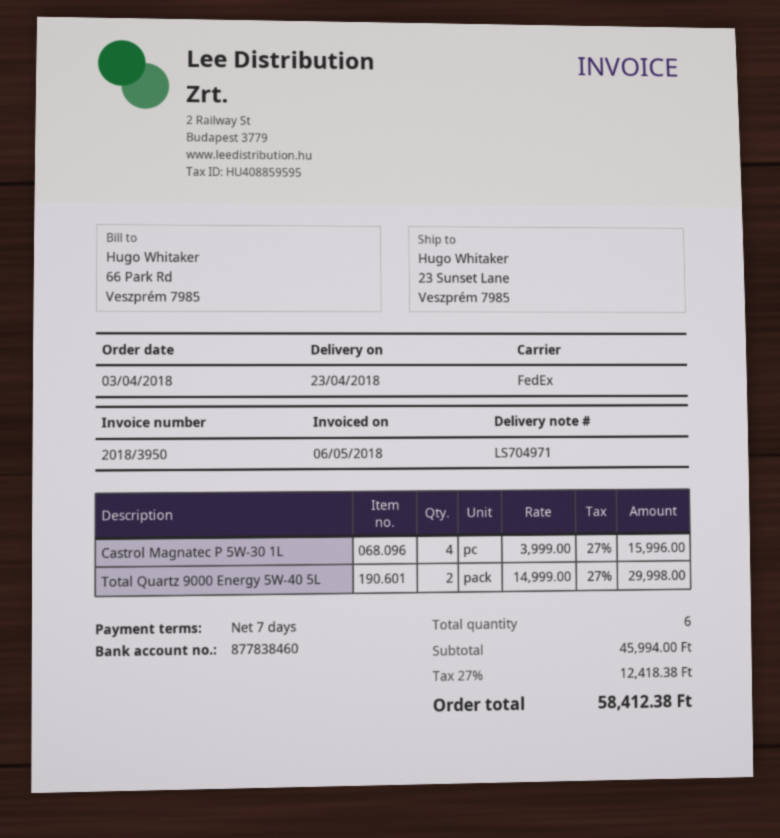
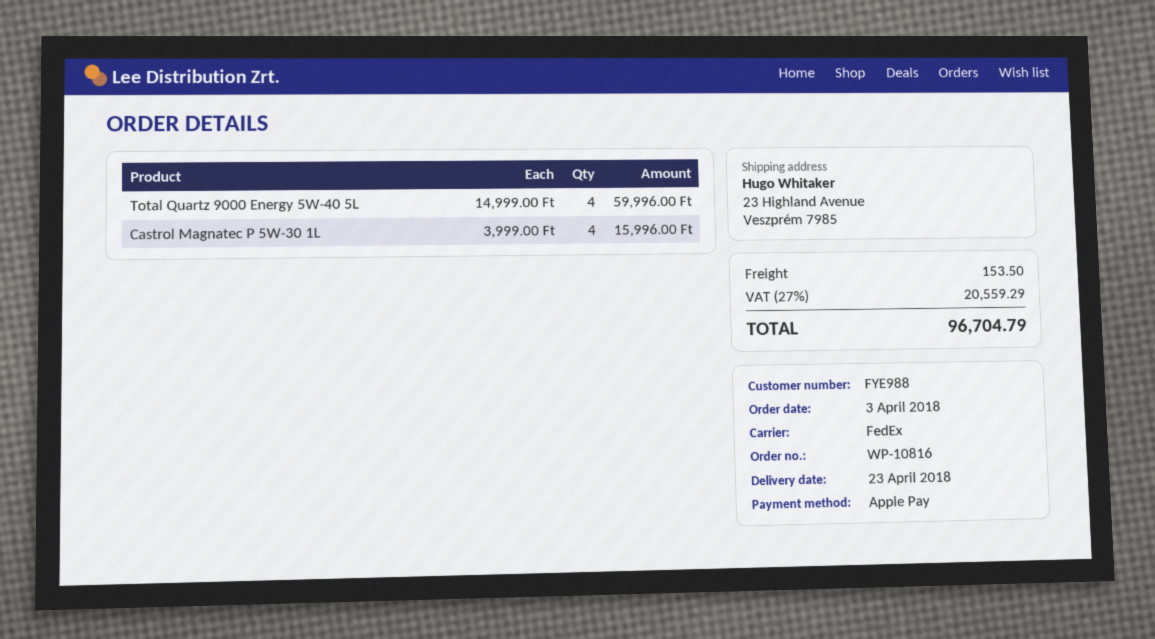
ship to: 23 Sunset Lane, Veszprém 7985 -> 23 Highland Avenue, Veszprém 7985
Total Quartz 9000 Energy 5W-40 5L: 2 x 14999.00 = 29998.00 -> 4 x 14999.00 = 59996.00
shipping: none -> 153.50
tax: 27% = 12418.38 -> 27% = 20559.29
total: 58412.38 -> 96704.79

